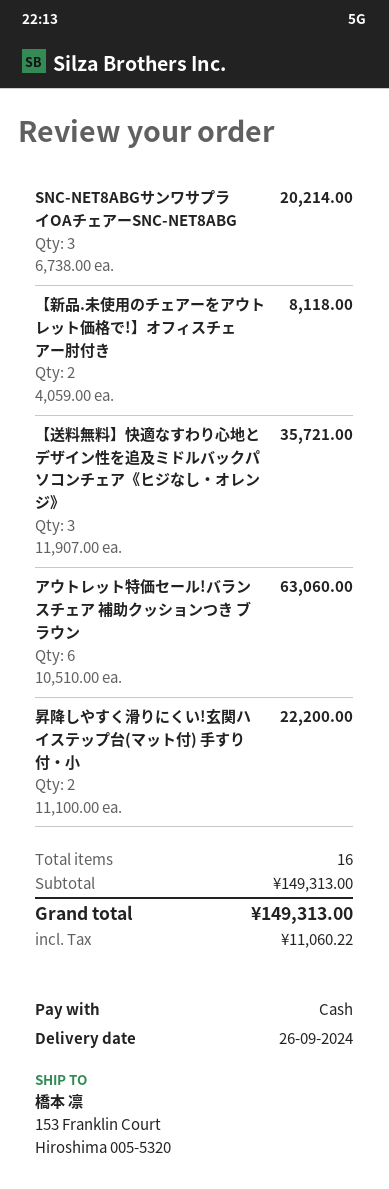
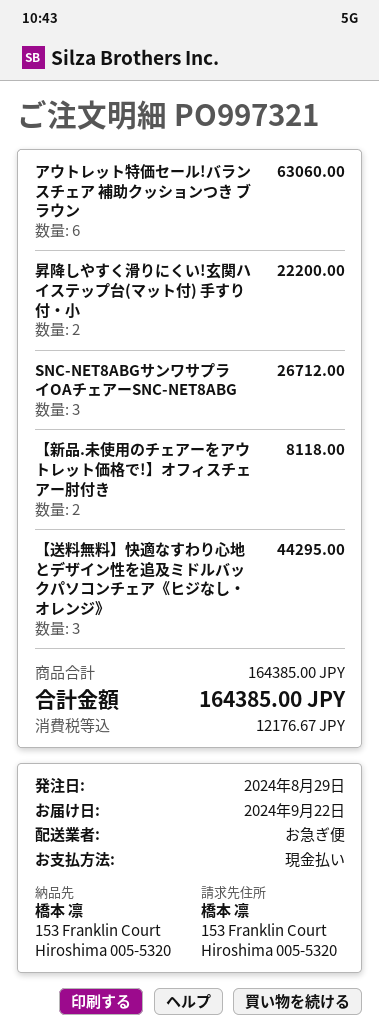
delivery date: 2024-09-26 -> 2024-09-22
SNC-NET8ABGサンワサプライOAチェアーSNC-NET8ABG: 3 for 20214.00 -> 3 for 26712.00
【送料無料】快適なすわり心地とデザイン性を追及ミドルバックパソコンチェア《ヒジなし・オレンジ》: 3 for 35721.00 -> 3 for 44295.00
subtotal: 149313.00 -> 164385.00
tax: 11060.22 -> 12176.67
total: 149313.00 -> 164385.00

